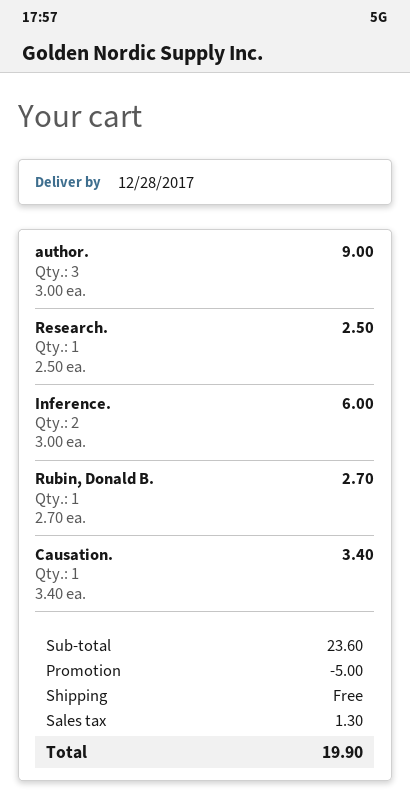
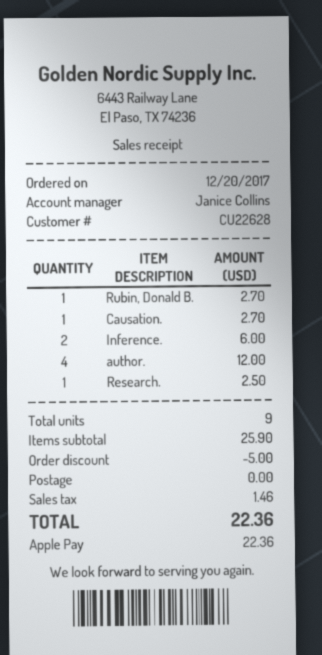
author.: 3 for 9.00 -> 4 for 12.00
Causation.: 1 for 3.40 -> 1 for 2.70
subtotal: 23.60 -> 25.90
tax: 1.30 -> 1.46
total: 19.90 -> 22.36

